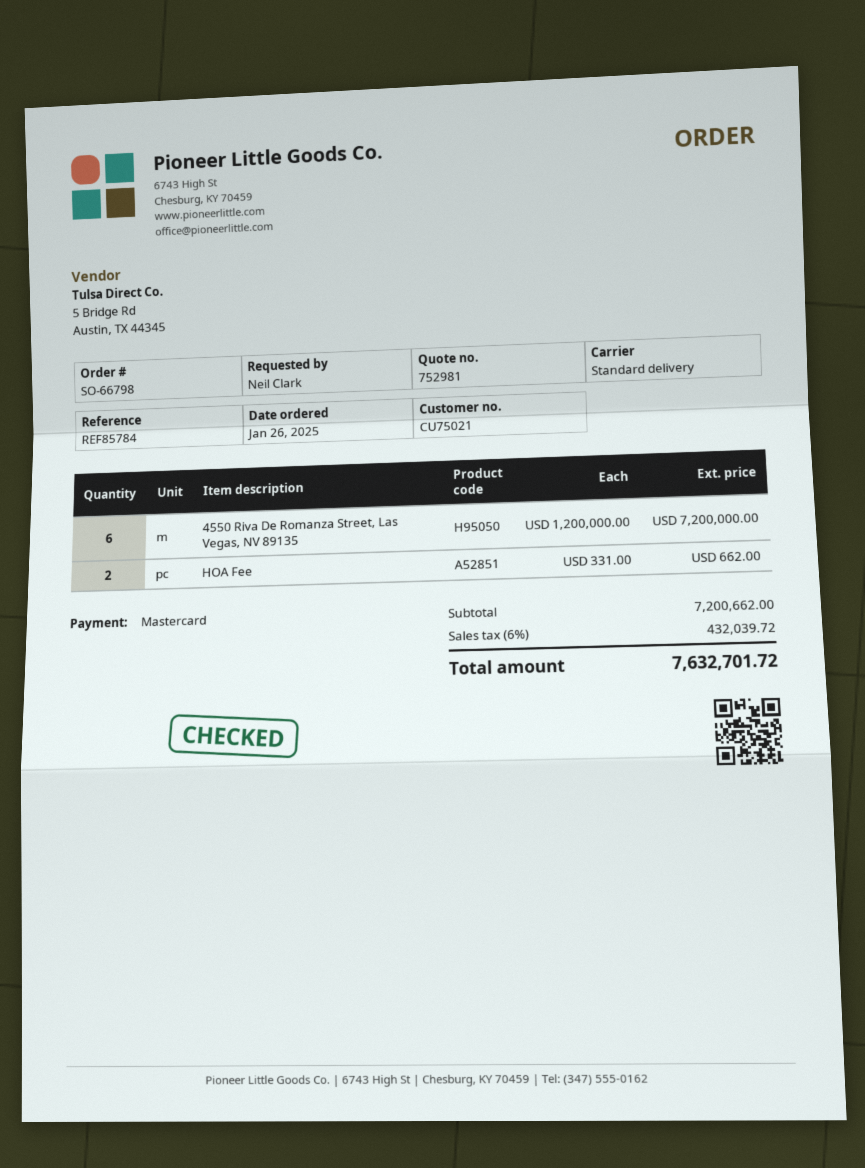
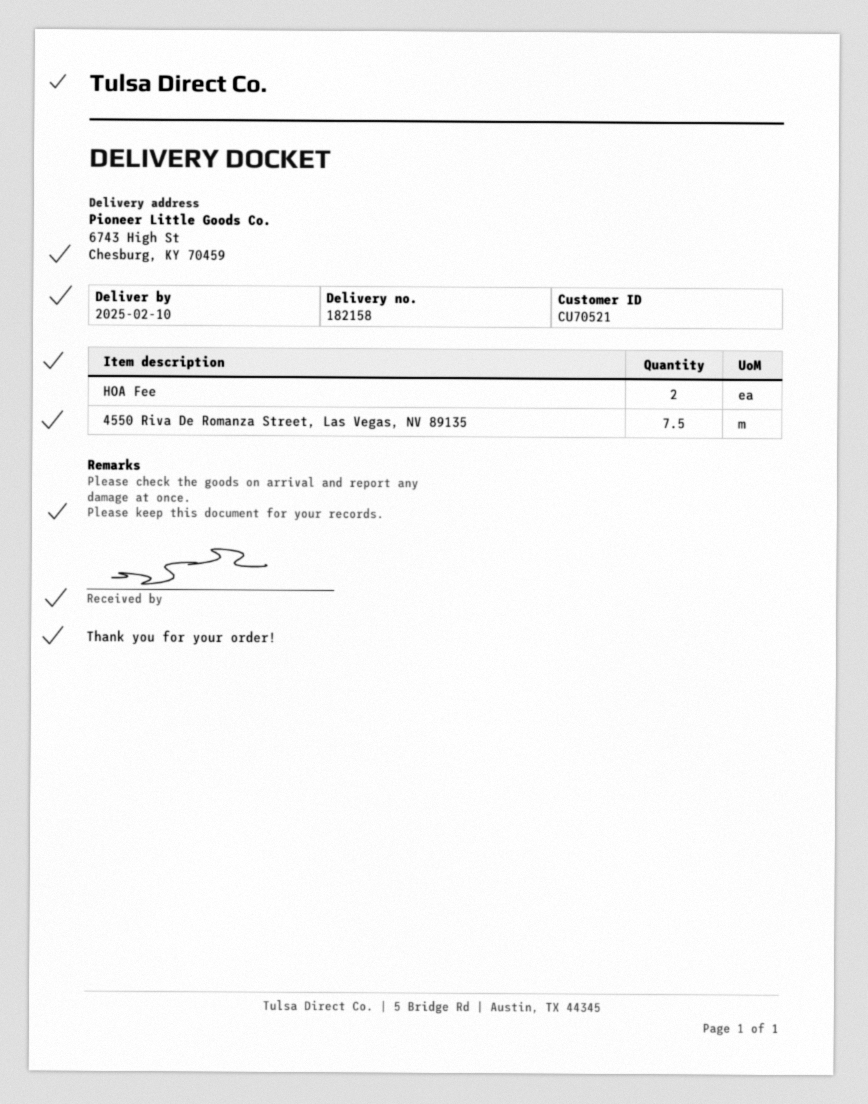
customer number: CU75021 -> CU70521
4550 Riva De Romanza Street, Las Vegas, NV 89135: 6 -> 7.5

